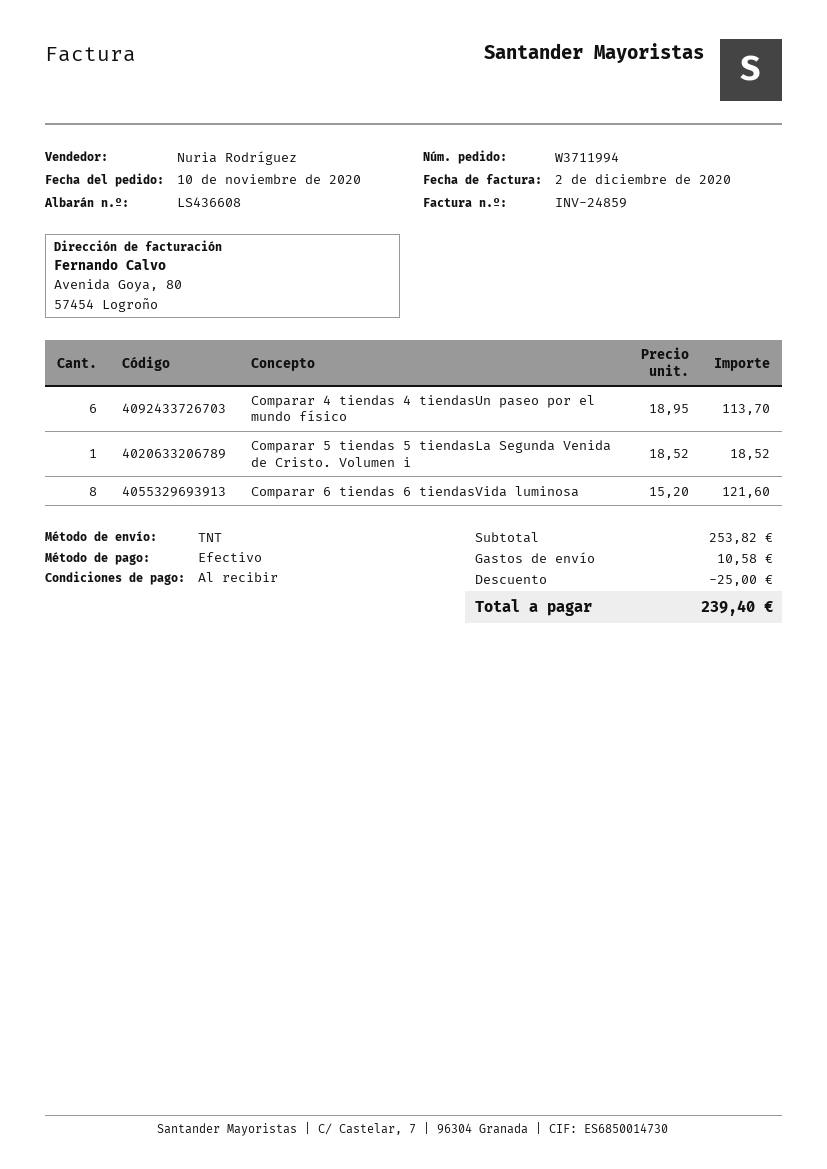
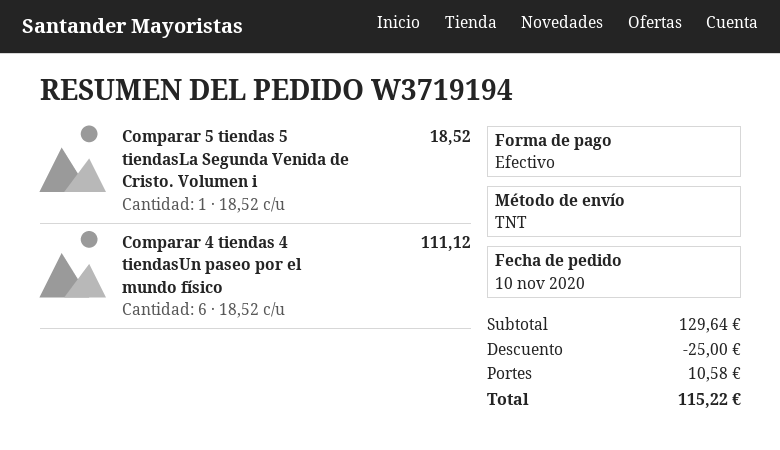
order number: W3711994 -> W3719194
Comparar 4 tiendas 4 tiendasUn paseo por el mundo físico: 6 x 18.95 = 113.70 -> 6 x 18.52 = 111.12
Comparar 6 tiendas 6 tiendasVida luminosa: 8 x 15.20 = 121.60 -> none
subtotal: 253.82 -> 129.64
total: 239.40 -> 115.22

